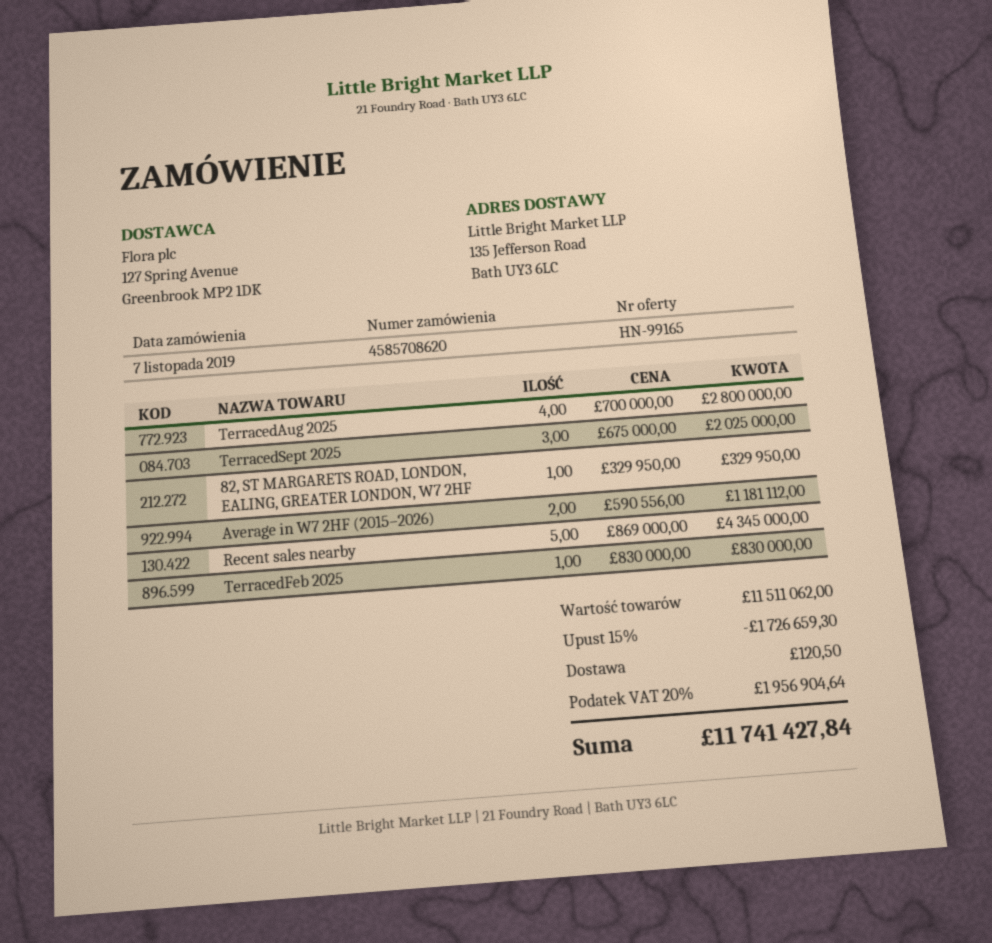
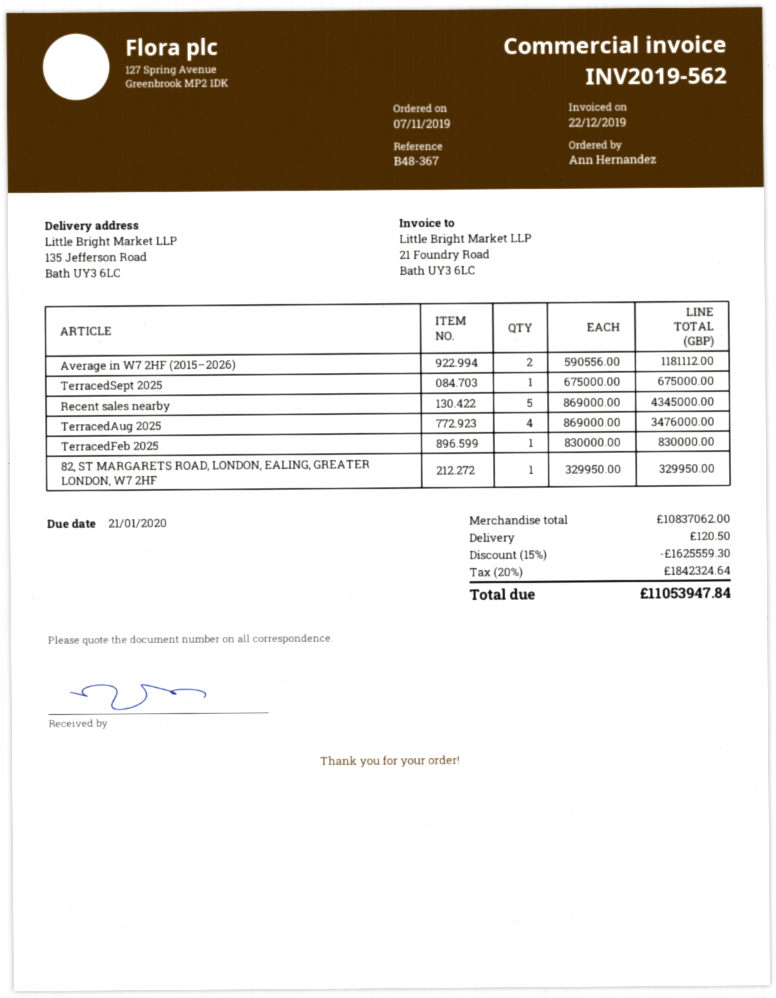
TerracedAug 2025: 4 x 700000.00 = 2800000.00 -> 4 x 869000.00 = 3476000.00
TerracedSept 2025: 3 x 675000.00 = 2025000.00 -> 1 x 675000.00 = 675000.00
subtotal: 11511062.00 -> 10837062.00
discount: 15% = 1726659.30 -> 15% = 1625559.30
tax: 20% = 1956904.64 -> 20% = 1842324.64
total: 11741427.84 -> 11053947.84

